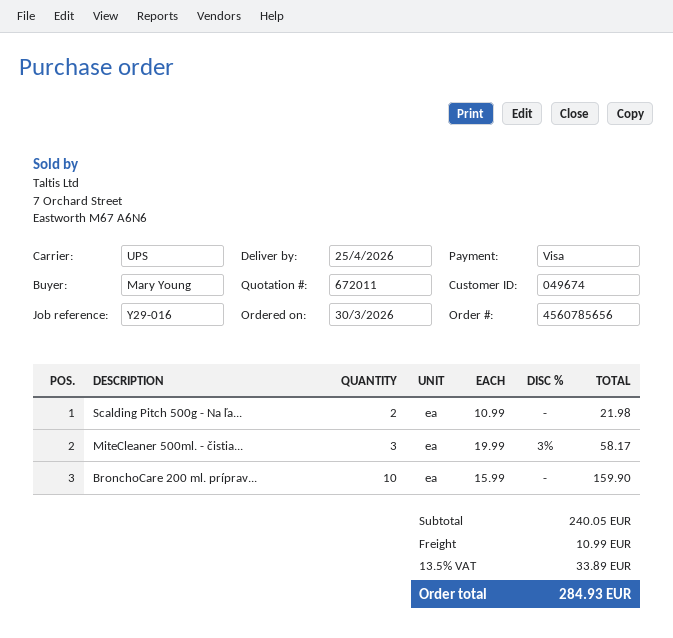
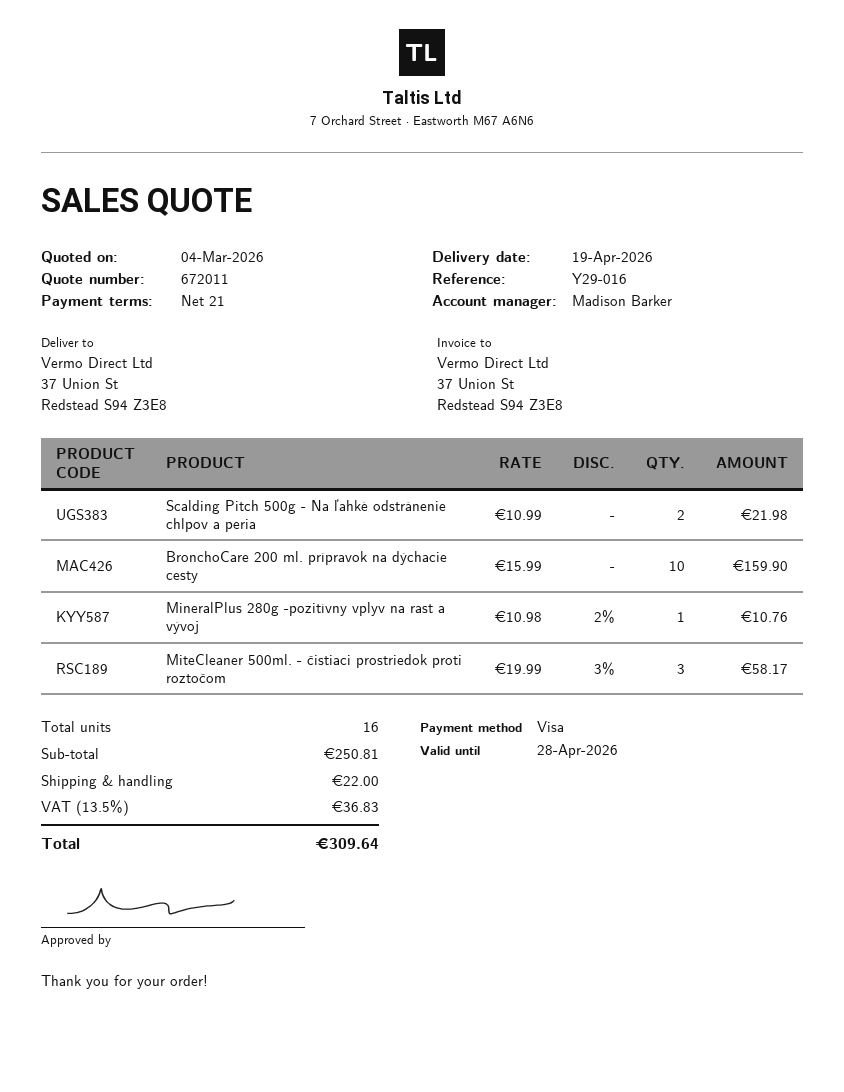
delivery date: 2026-04-25 -> 2026-04-19
MineralPlus 280g -pozitívny vplyv na rast a vývoj: none -> 1 x 10.98 - 2% = 10.76
subtotal: 240.05 -> 250.81
shipping: 10.99 -> 22.00
tax: 13.5% = 33.89 -> 13.5% = 36.83
total: 284.93 -> 309.64

